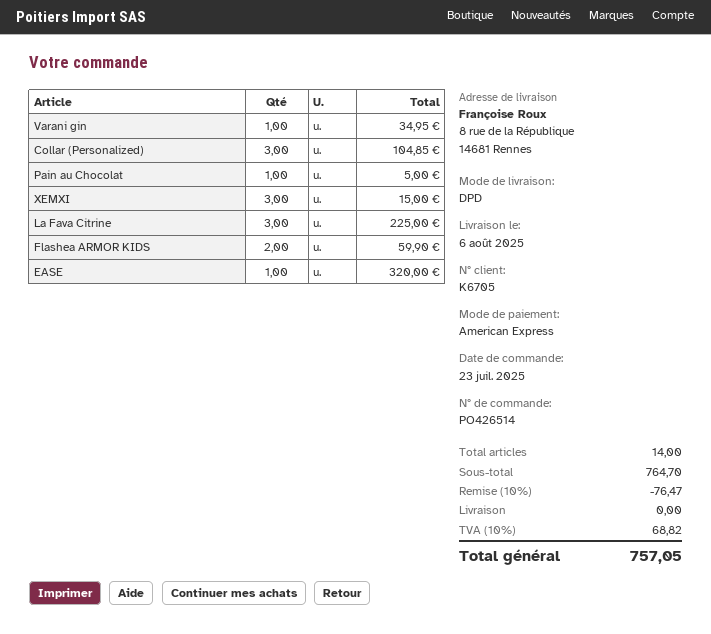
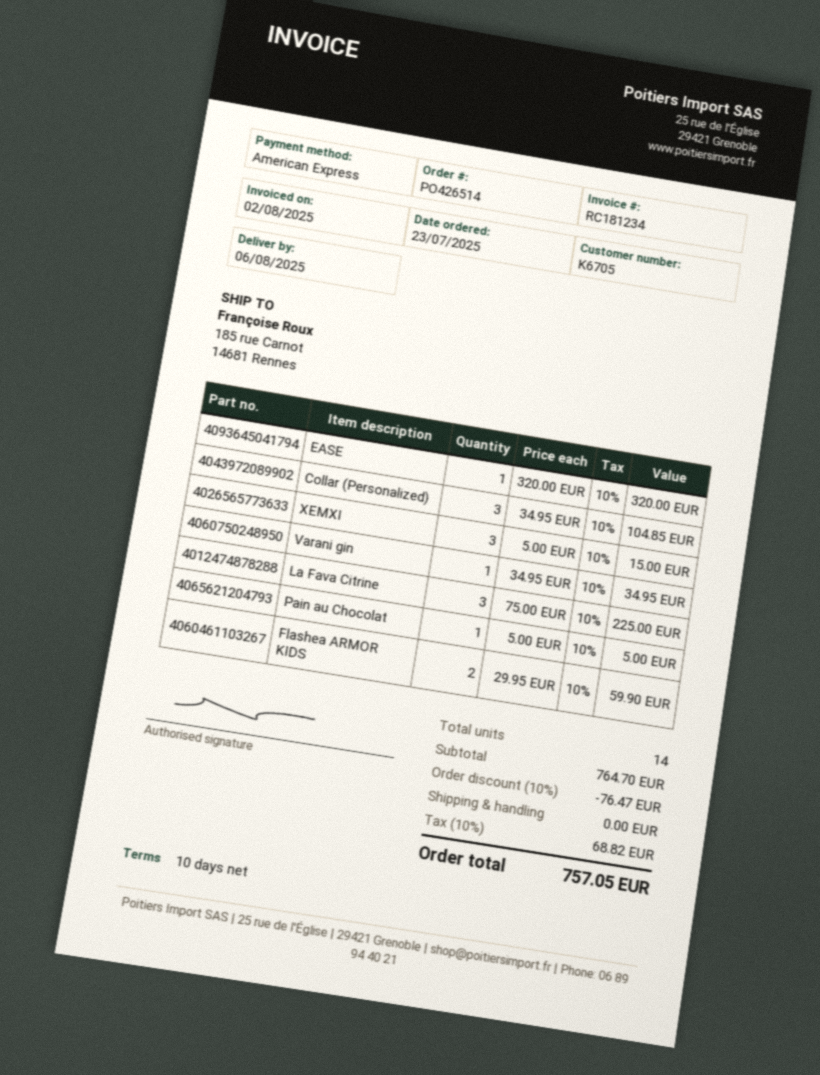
ship to: 8 rue de la République, 14681 Rennes -> 185 rue Carnot, 14681 Rennes

